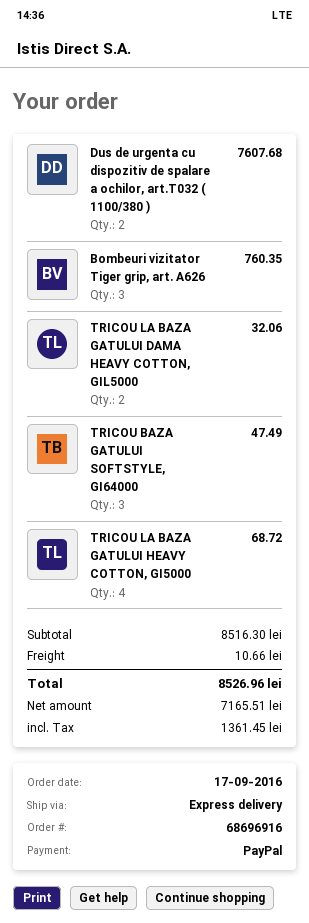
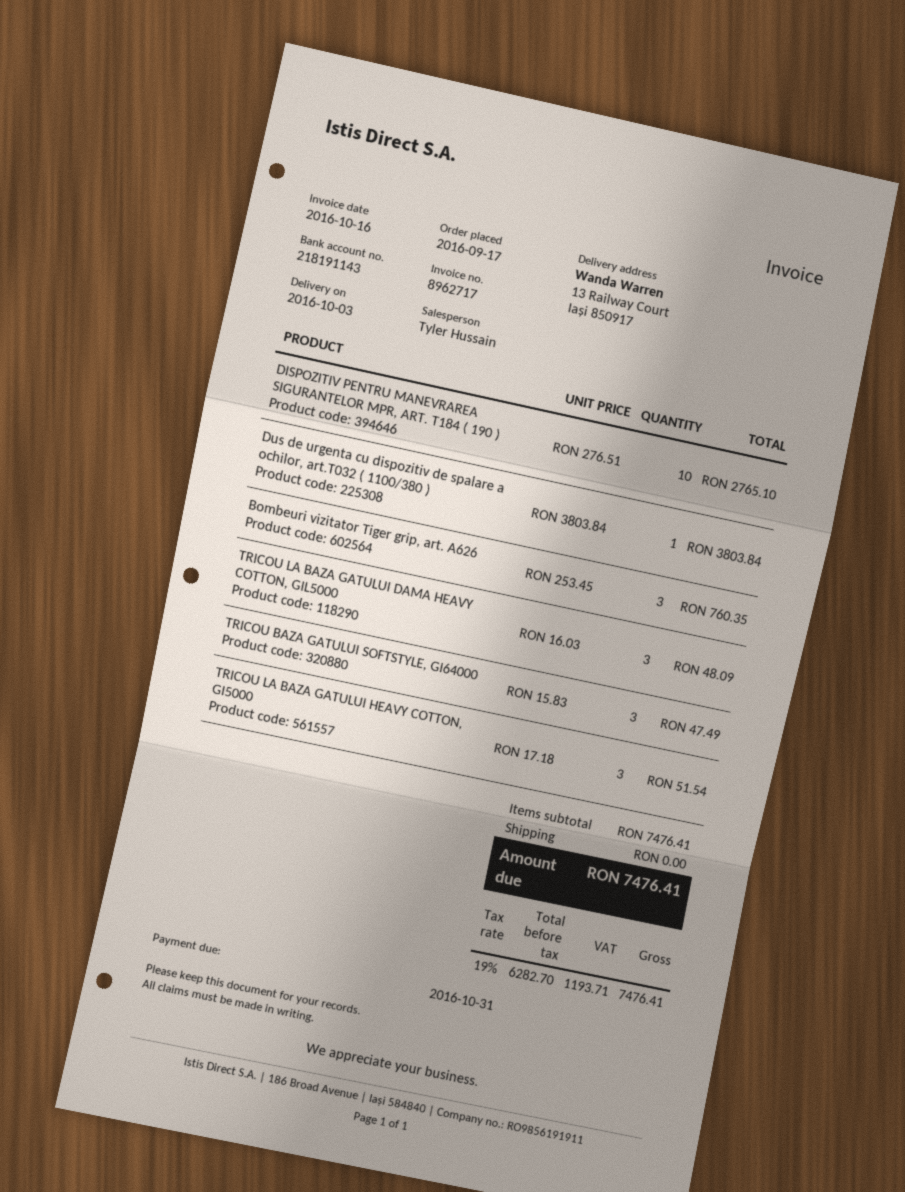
Dus de urgenta cu dispozitiv de spalare a ochilor, art.T032 ( 1100/380 ): 2 for 7607.68 -> 1 for 3803.84
TRICOU LA BAZA GATULUI DAMA HEAVY COTTON, GIL5000: 2 for 32.06 -> 3 for 48.09
TRICOU LA BAZA GATULUI HEAVY COTTON, GI5000: 4 for 68.72 -> 3 for 51.54
DISPOZITIV PENTRU MANEVRAREA SIGURANTELOR MPR, ART. T184 ( 190 ): none -> 10 for 2765.10
subtotal: 8516.30 -> 7476.41
shipping: 10.66 -> 0.00
net: 7165.51 -> 6282.70
tax: 1361.45 -> 1193.71
total: 8526.96 -> 7476.41

